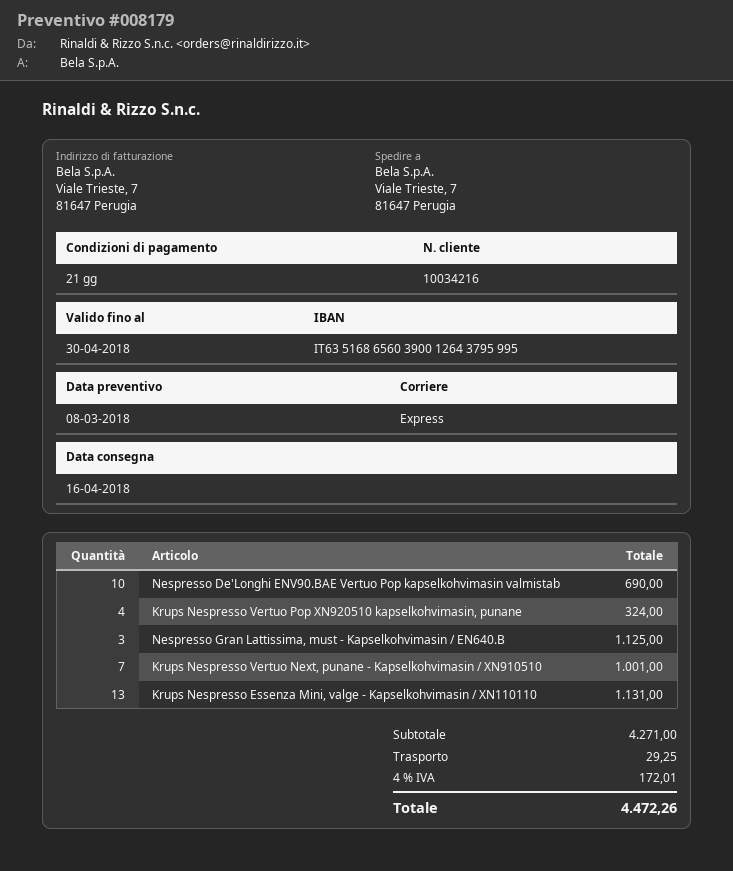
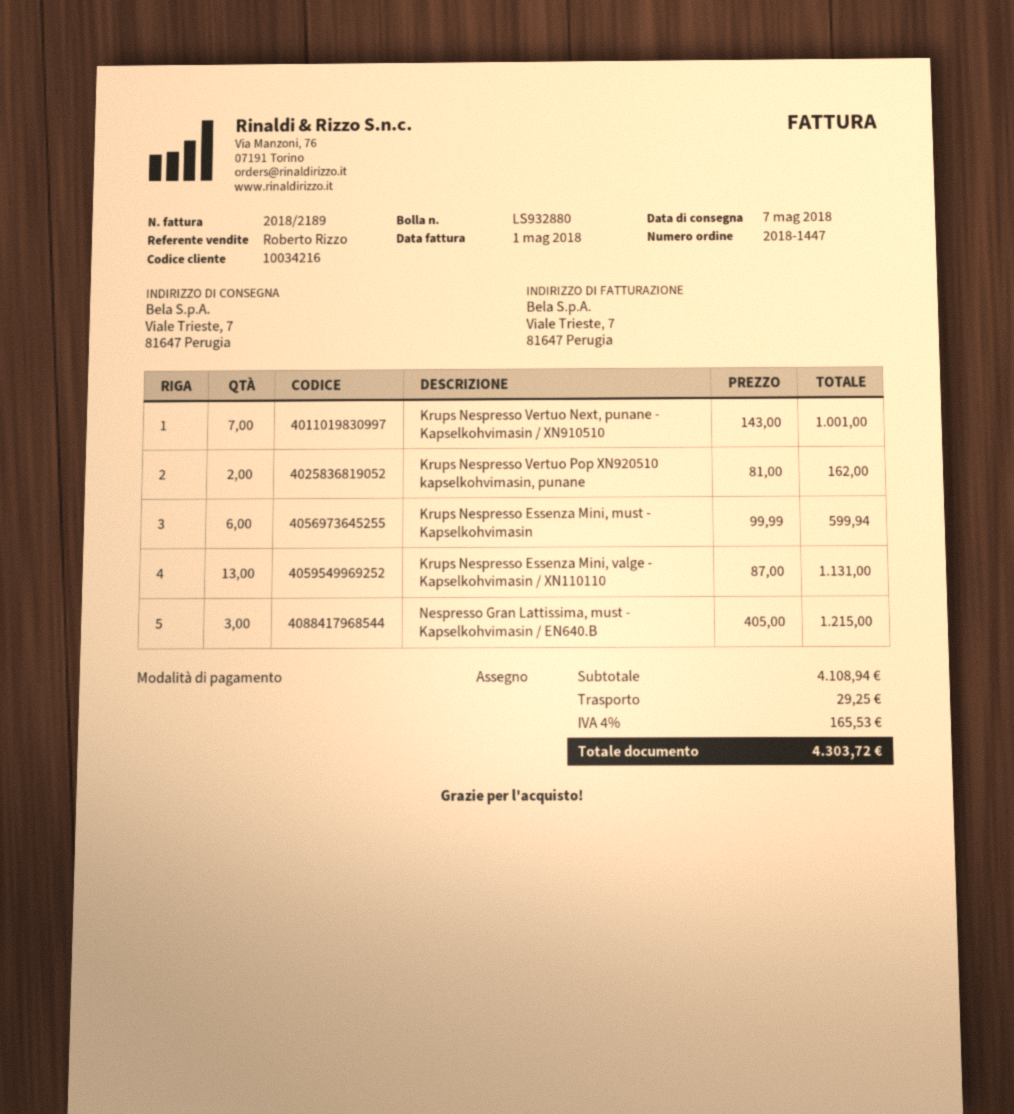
delivery date: 2018-04-16 -> 2018-05-07
Nespresso De'Longhi ENV90.BAE Vertuo Pop kapselkohvimasin valmistab: 10 for 690.00 -> none
Krups Nespresso Vertuo Pop XN920510 kapselkohvimasin, punane: 4 for 324.00 -> 2 for 162.00
Nespresso Gran Lattissima, must - Kapselkohvimasin / EN640.B: 3 for 1125.00 -> 3 for 1215.00
Krups Nespresso Essenza Mini, must - Kapselkohvimasin: none -> 6 for 599.94
subtotal: 4271.00 -> 4108.94
tax: 4% = 172.01 -> 4% = 165.53
total: 4472.26 -> 4303.72

